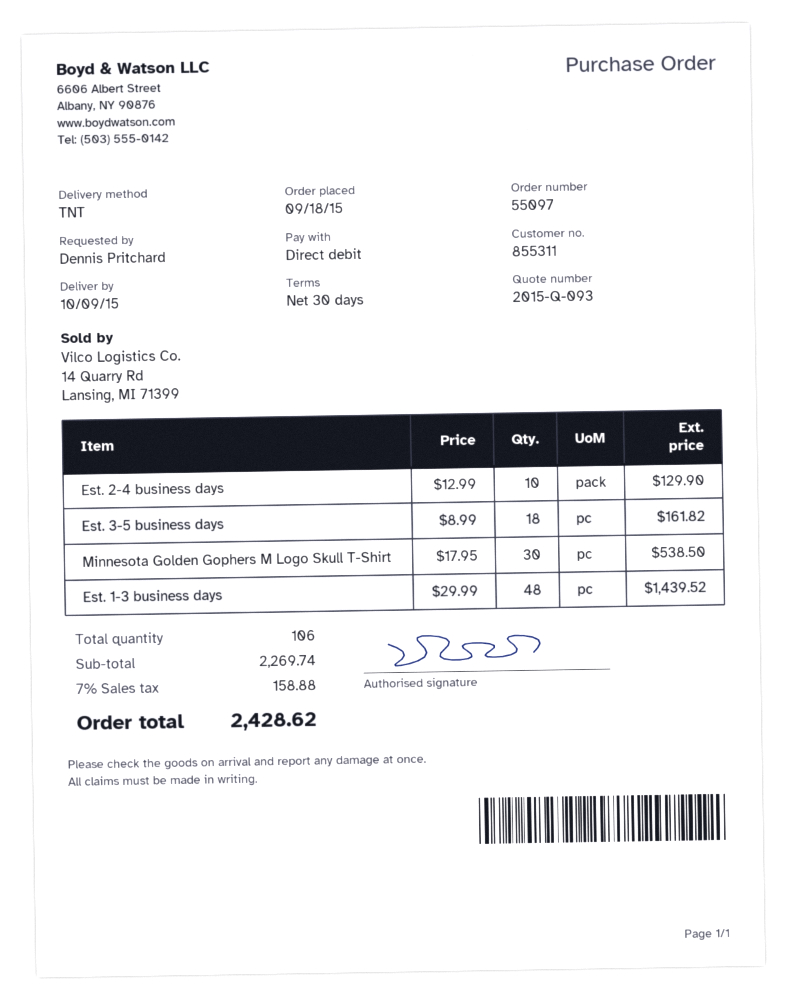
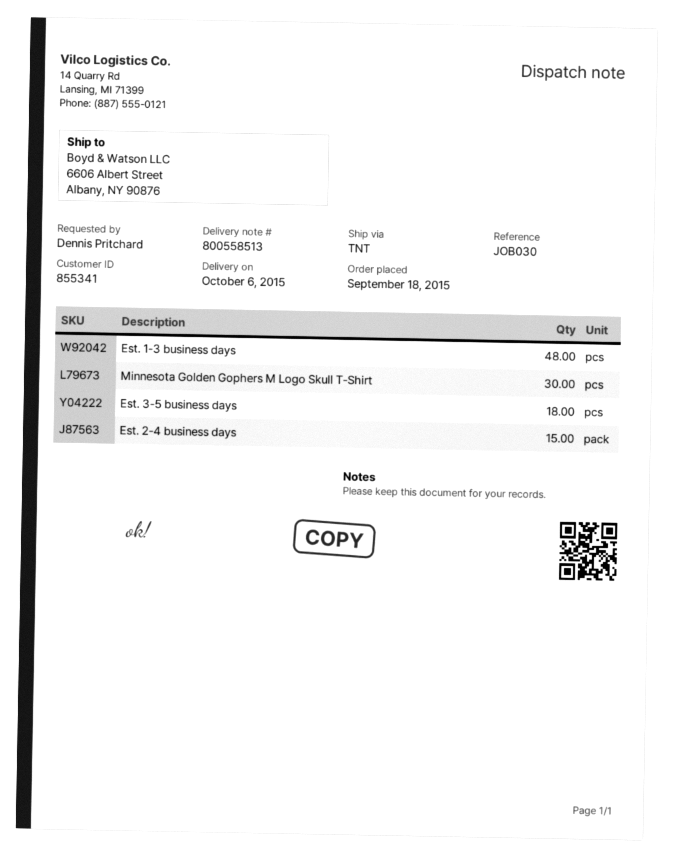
delivery date: 2015-10-09 -> 2015-10-06
customer number: 855311 -> 855341
Est. 2-4 business days: 10 -> 15

